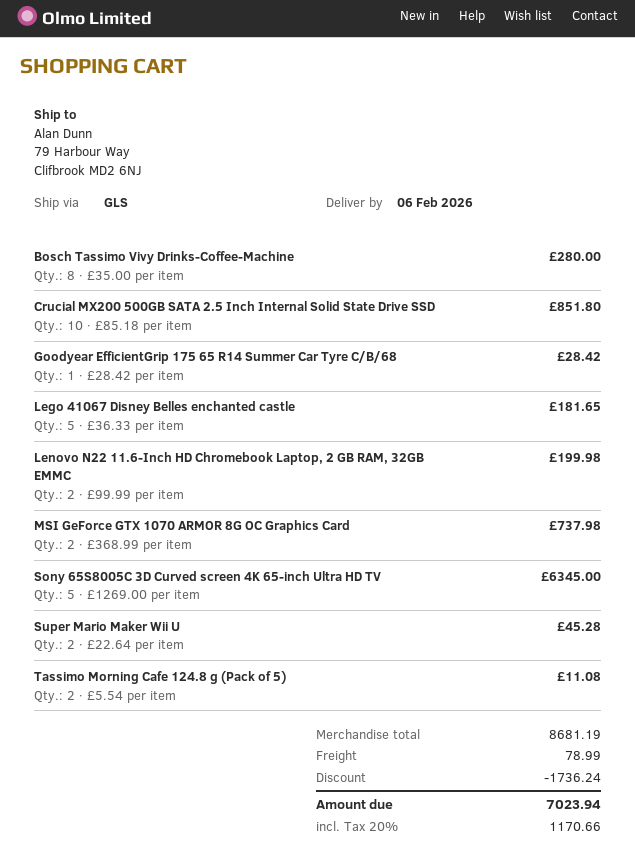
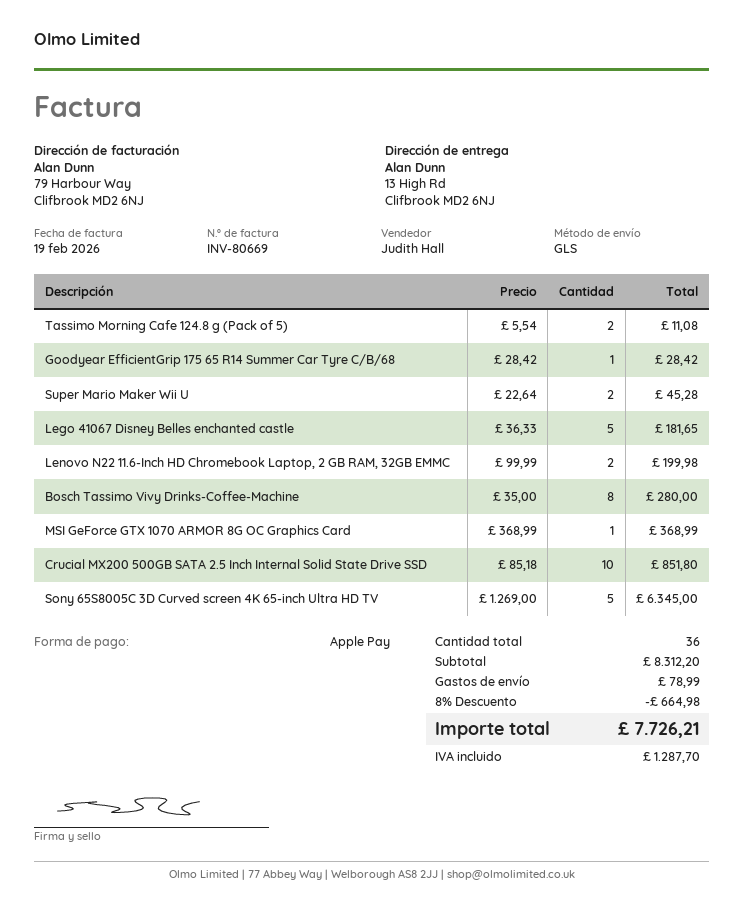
ship to: 79 Harbour Way, Clifbrook MD2 6NJ -> 13 High Rd, Clifbrook MD2 6NJ
MSI GeForce GTX 1070 ARMOR 8G OC Graphics Card: 2 x 368.99 = 737.98 -> 1 x 368.99 = 368.99
subtotal: 8681.19 -> 8312.20
discount: 1736.24 -> 664.98
tax: 1170.66 -> 1287.70
total: 7023.94 -> 7726.21

